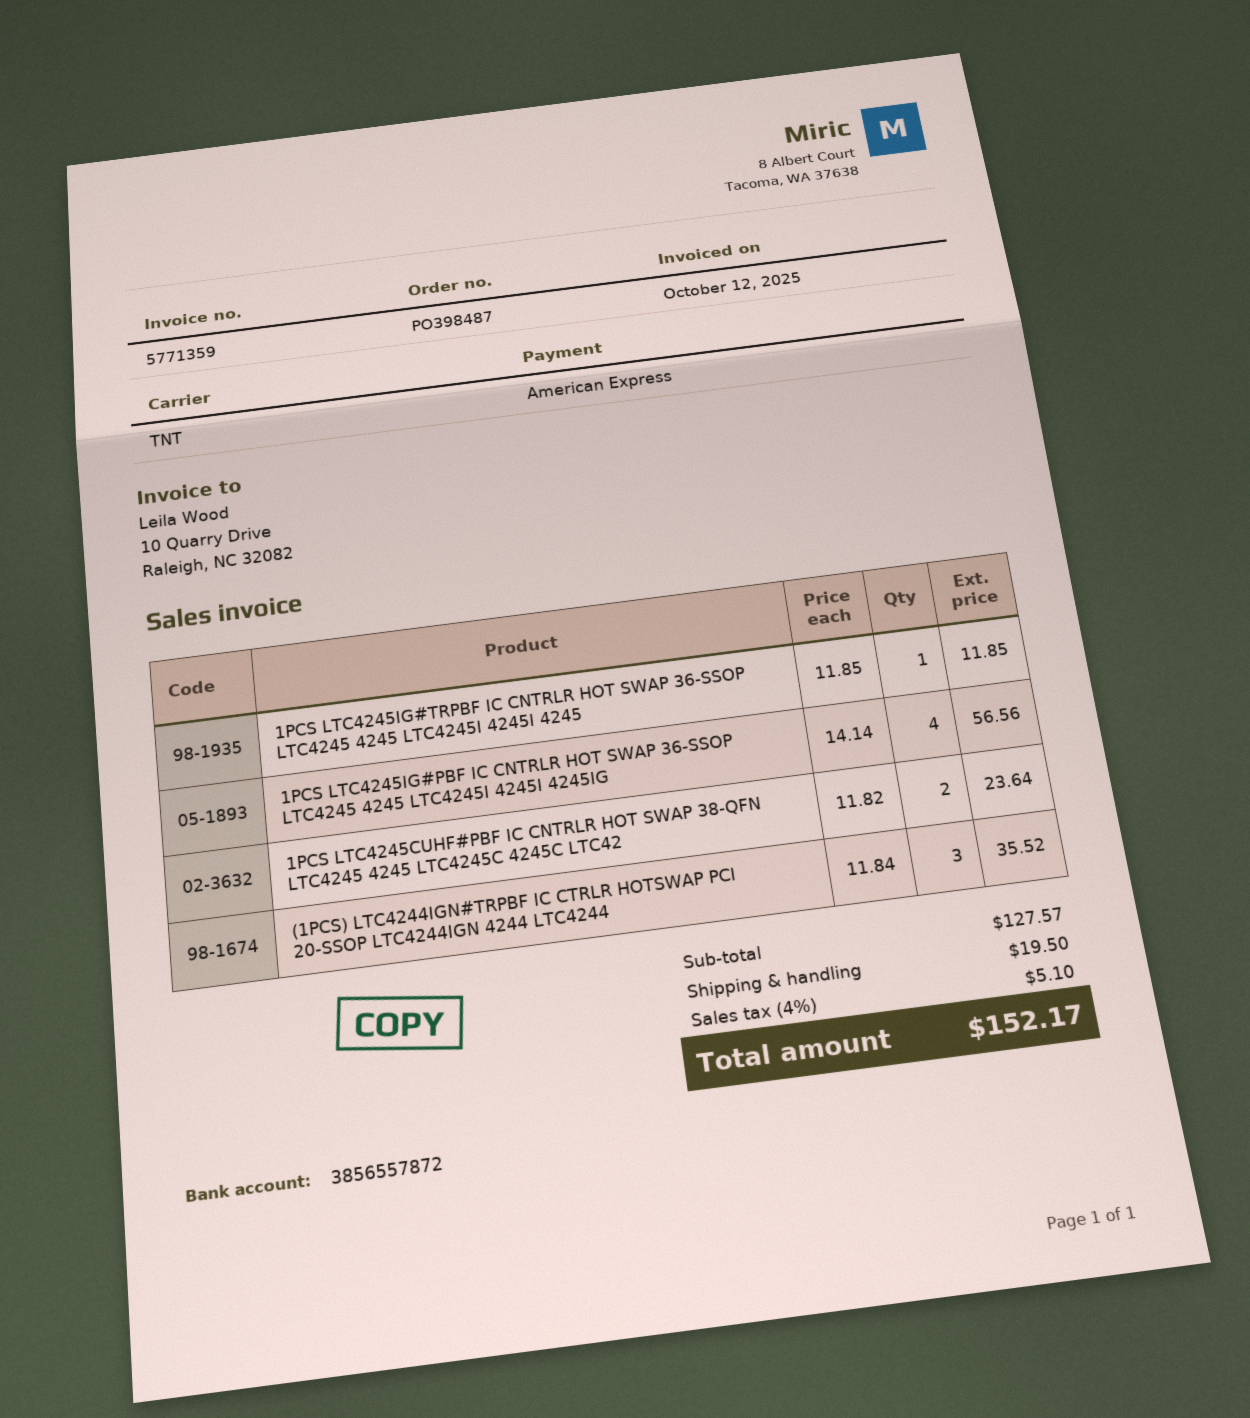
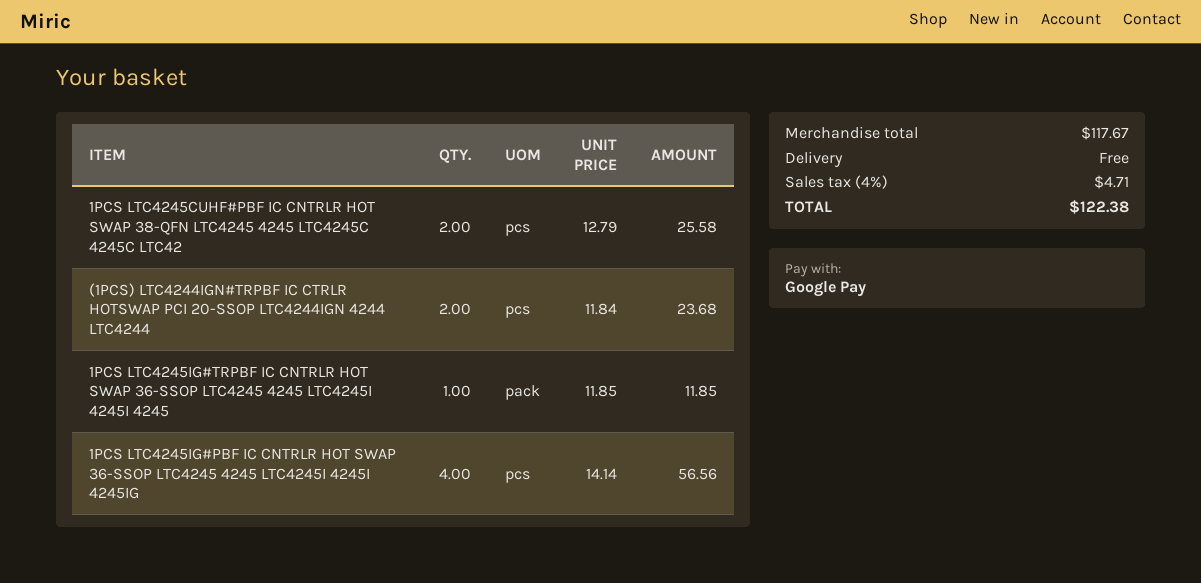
payment method: American Express -> Google Pay
1PCS LTC4245CUHF#PBF IC CNTRLR HOT SWAP 38-QFN LTC4245 4245 LTC4245C 4245C LTC42: 2 x 11.82 = 23.64 -> 2 x 12.79 = 25.58
(1PCS) LTC4244IGN#TRPBF IC CTRLR HOTSWAP PCI 20-SSOP LTC4244IGN 4244 LTC4244: 3 x 11.84 = 35.52 -> 2 x 11.84 = 23.68
subtotal: 127.57 -> 117.67
shipping: 19.50 -> 0.00
tax: 4% = 5.10 -> 4% = 4.71
total: 152.17 -> 122.38

